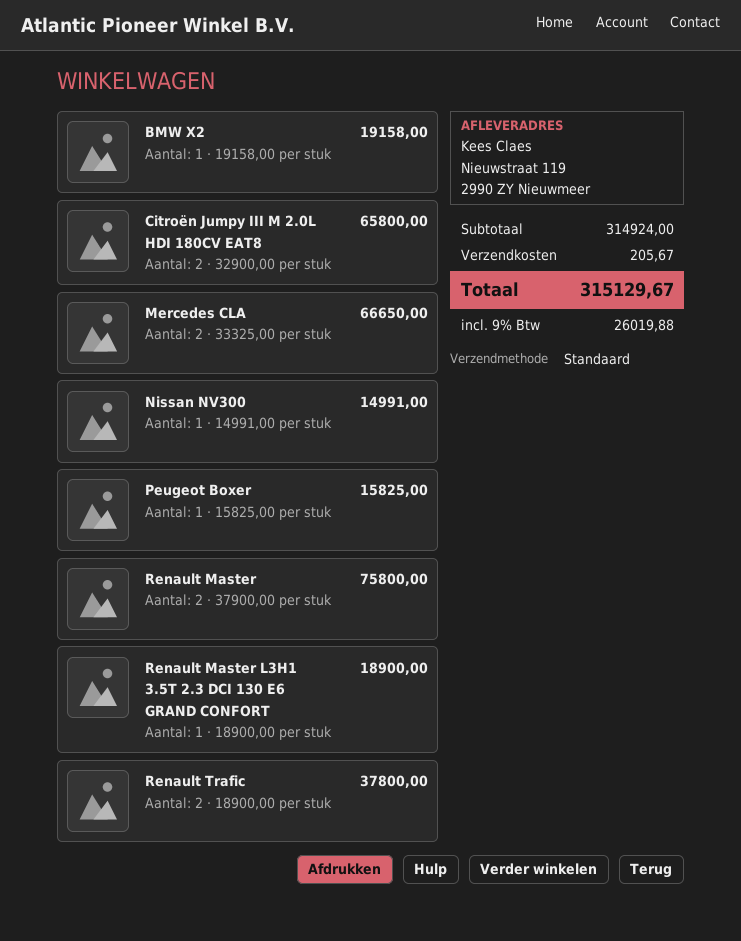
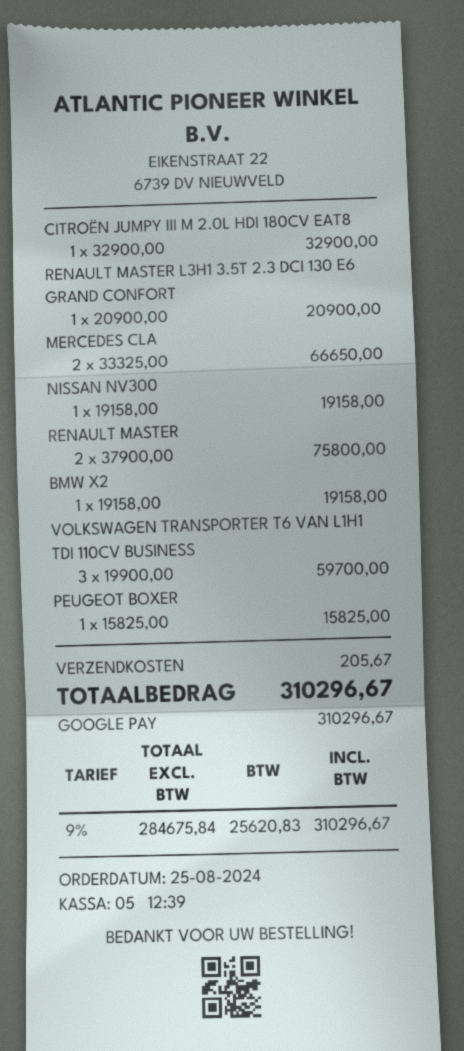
Citroën Jumpy III M 2.0L HDI 180CV EAT8: 2 x 32900.00 = 65800.00 -> 1 x 32900.00 = 32900.00
Nissan NV300: 1 x 14991.00 = 14991.00 -> 1 x 19158.00 = 19158.00
Renault Master L3H1 3.5T 2.3 DCI 130 E6 GRAND CONFORT: 1 x 18900.00 = 18900.00 -> 1 x 20900.00 = 20900.00
Renault Trafic: 2 x 18900.00 = 37800.00 -> none
VOLKSWAGEN TRANSPORTER T6 VAN L1H1 TDI 110CV BUSINESS: none -> 3 x 19900.00 = 59700.00
tax: 9% = 26019.88 -> 9% = 25620.83
total: 315129.67 -> 310296.67

